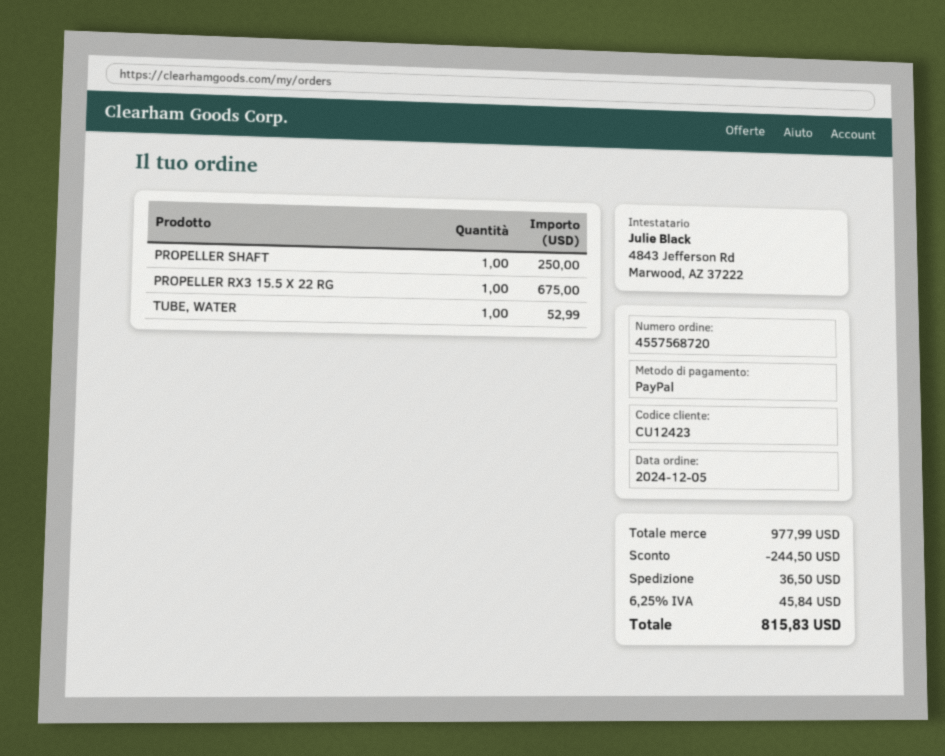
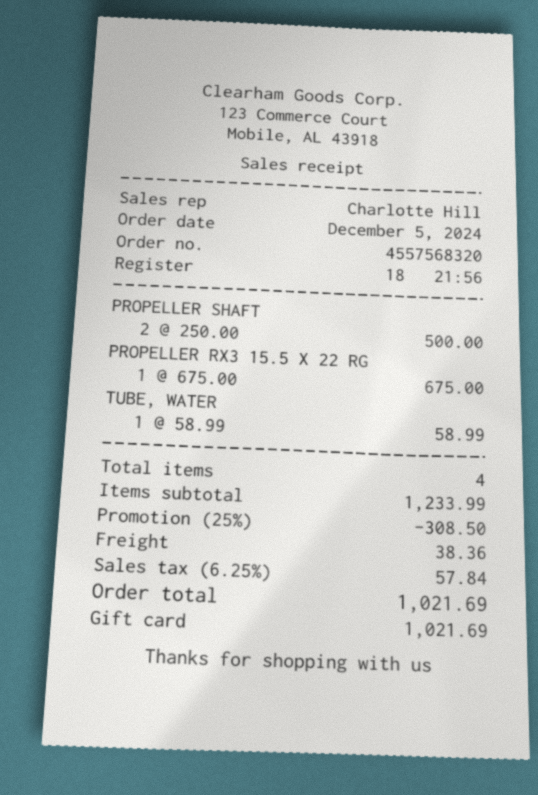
order number: 4557568720 -> 4557568320
payment method: PayPal -> gift card
PROPELLER SHAFT: 1 for 250.00 -> 2 for 500.00
TUBE, WATER: 1 for 52.99 -> 1 for 58.99
subtotal: 977.99 -> 1233.99
discount: 244.50 -> 308.50
shipping: 36.50 -> 38.36
tax: 6.25% = 45.84 -> 6.25% = 57.84
total: 815.83 -> 1021.69

